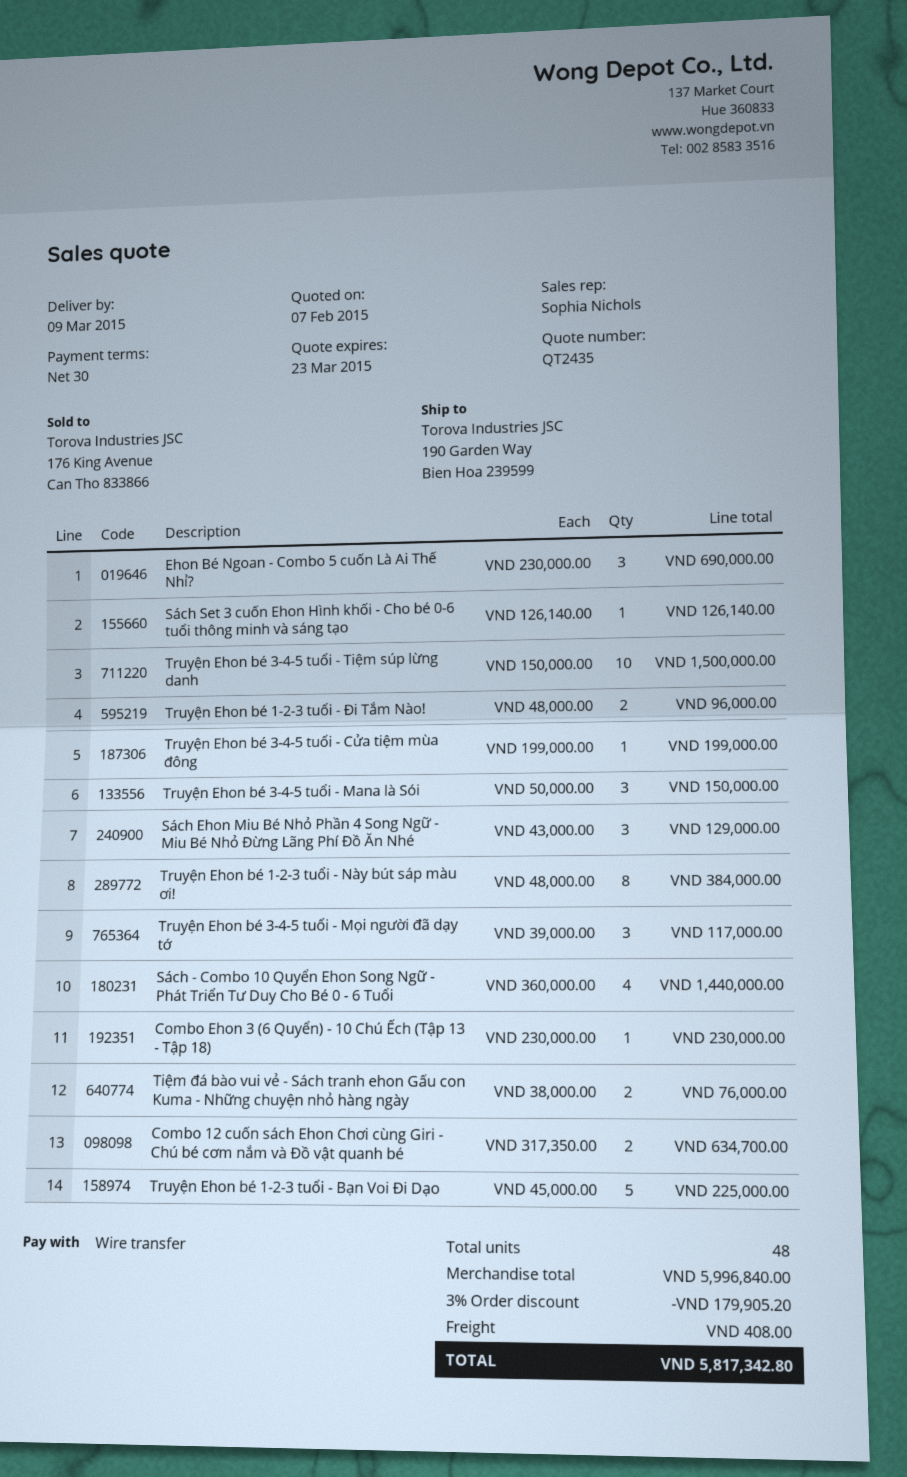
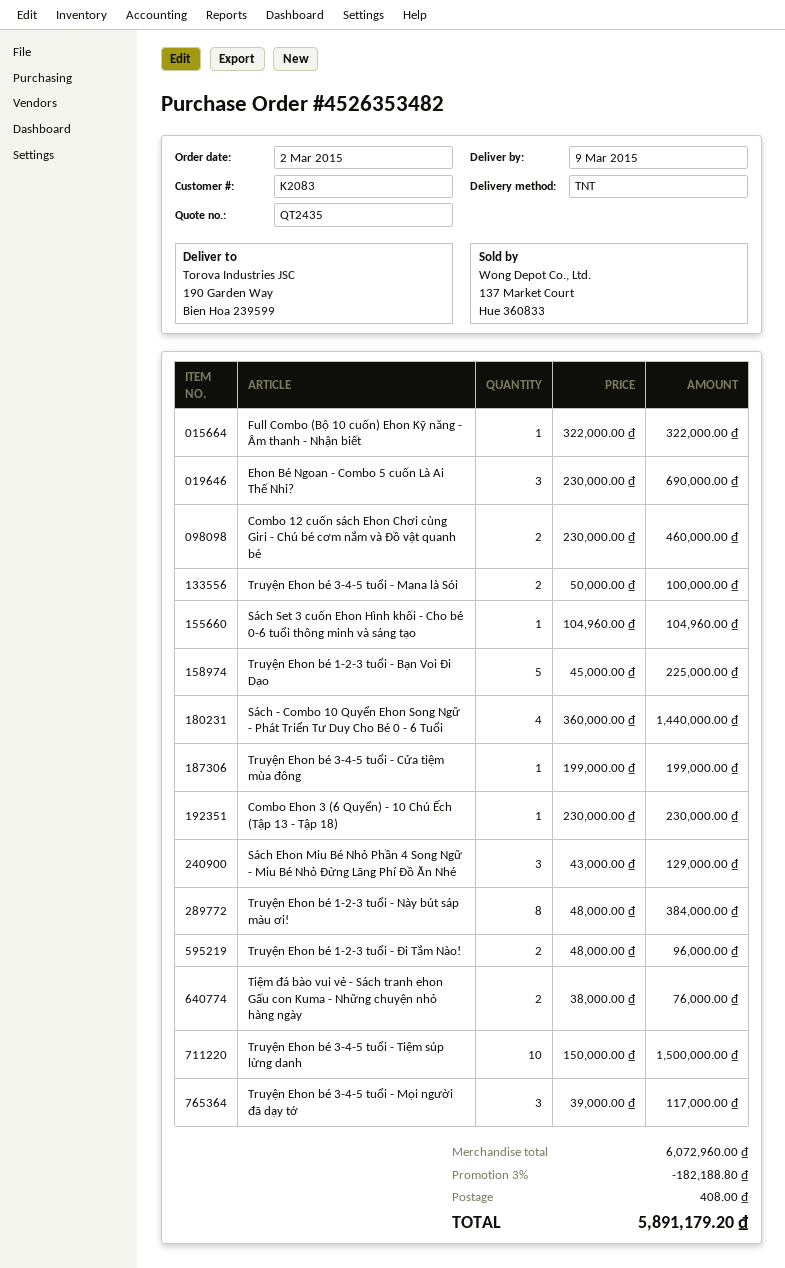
Sách Set 3 cuốn Ehon Hình khối - Cho bé 0-6 tuổi thông minh và sáng tạo: 1 x 126140.00 = 126140.00 -> 1 x 104960.00 = 104960.00
Truyện Ehon bé 3-4-5 tuổi - Mana là Sói: 3 x 50000.00 = 150000.00 -> 2 x 50000.00 = 100000.00
Combo 12 cuốn sách Ehon Chơi cùng Giri - Chú bé cơm nắm và Đồ vật quanh bé: 2 x 317350.00 = 634700.00 -> 2 x 230000.00 = 460000.00
Full Combo (Bộ 10 cuốn) Ehon Kỹ năng - Âm thanh - Nhận biết: none -> 1 x 322000.00 = 322000.00
subtotal: 5996840.00 -> 6072960.00
discount: 3% = 179905.20 -> 3% = 182188.80
total: 5817342.80 -> 5891179.20

